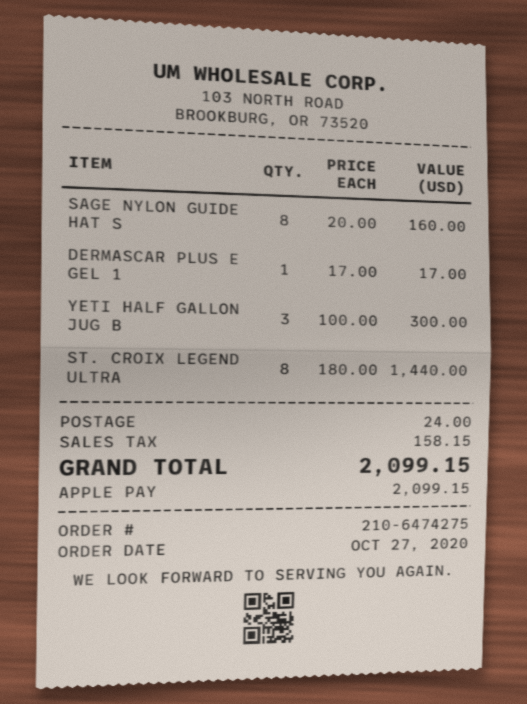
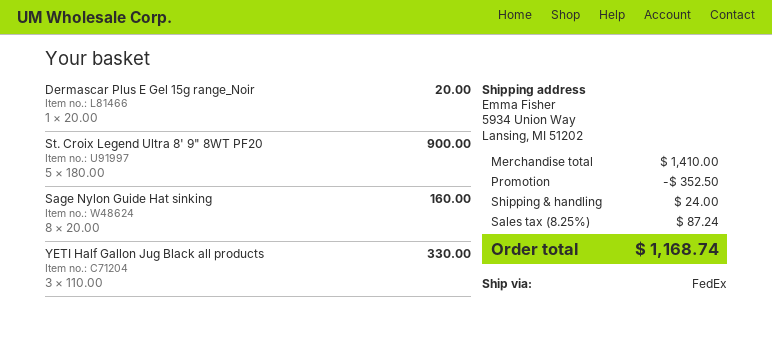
DERMASCAR PLUS E GEL 1: 1 x 17.00 = 17.00 -> 1 x 20.00 = 20.00
YETI HALF GALLON JUG B: 3 x 100.00 = 300.00 -> 3 x 110.00 = 330.00
ST. CROIX LEGEND ULTRA: 8 x 180.00 = 1440.00 -> 5 x 180.00 = 900.00
discount: none -> 352.50
tax: 158.15 -> 87.24
total: 2099.15 -> 1168.74

